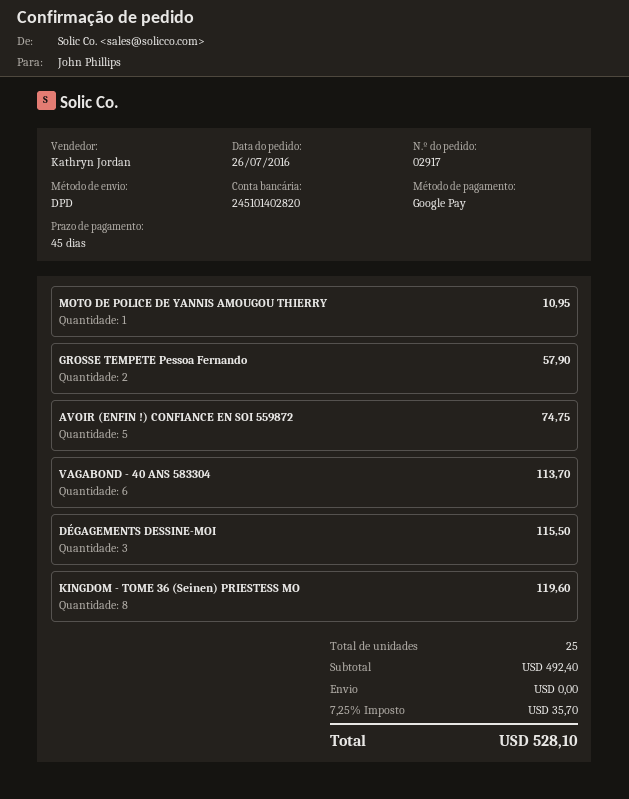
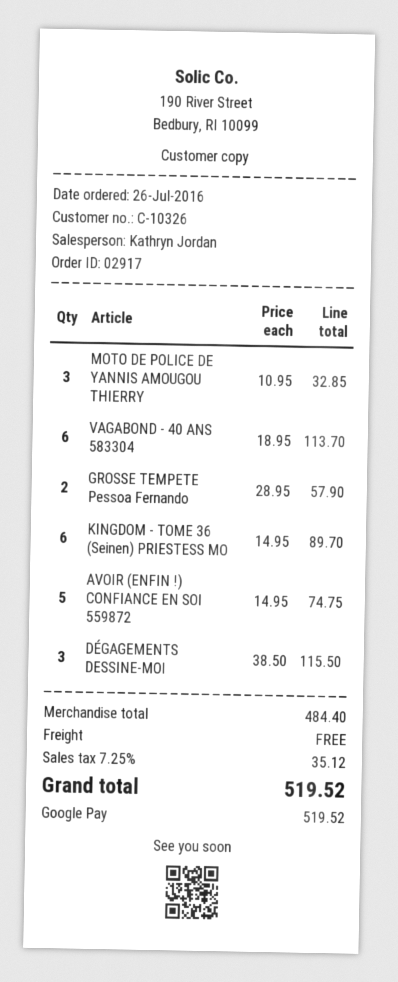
MOTO DE POLICE DE YANNIS AMOUGOU THIERRY: 1 for 10.95 -> 3 for 32.85
KINGDOM - TOME 36 (Seinen) PRIESTESS MO: 8 for 119.60 -> 6 for 89.70
subtotal: 492.40 -> 484.40
tax: 7.25% = 35.70 -> 7.25% = 35.12
total: 528.10 -> 519.52

